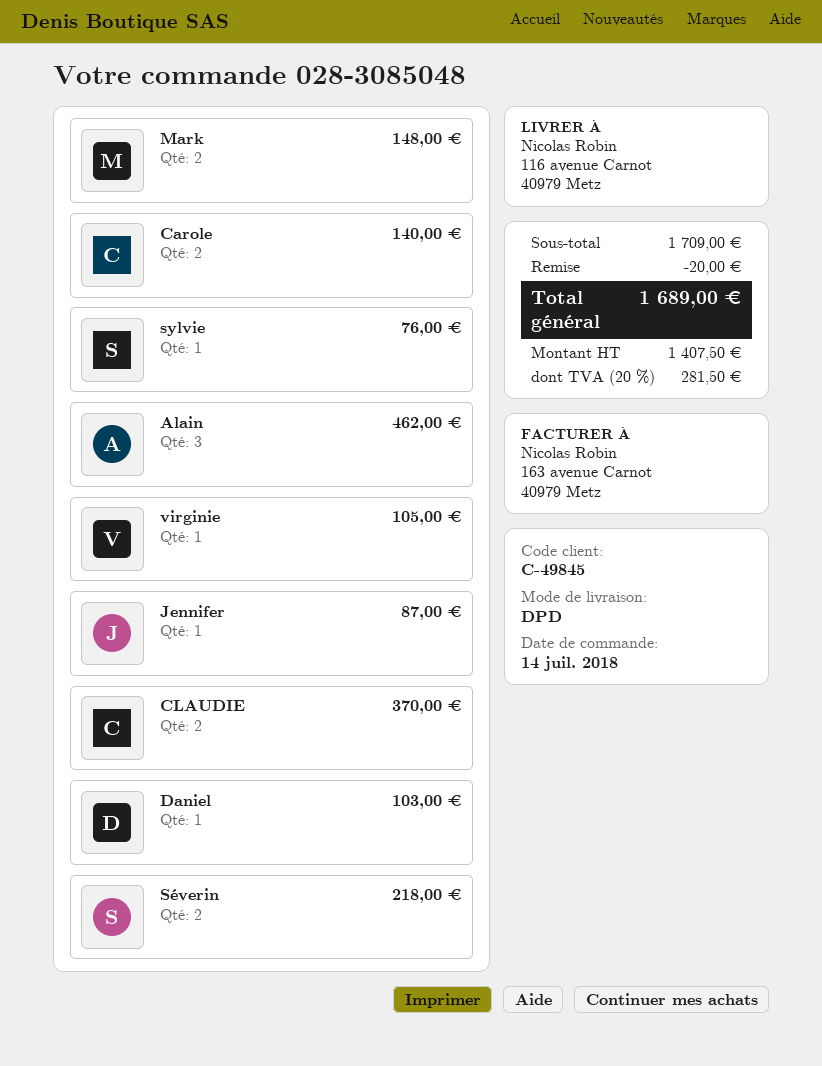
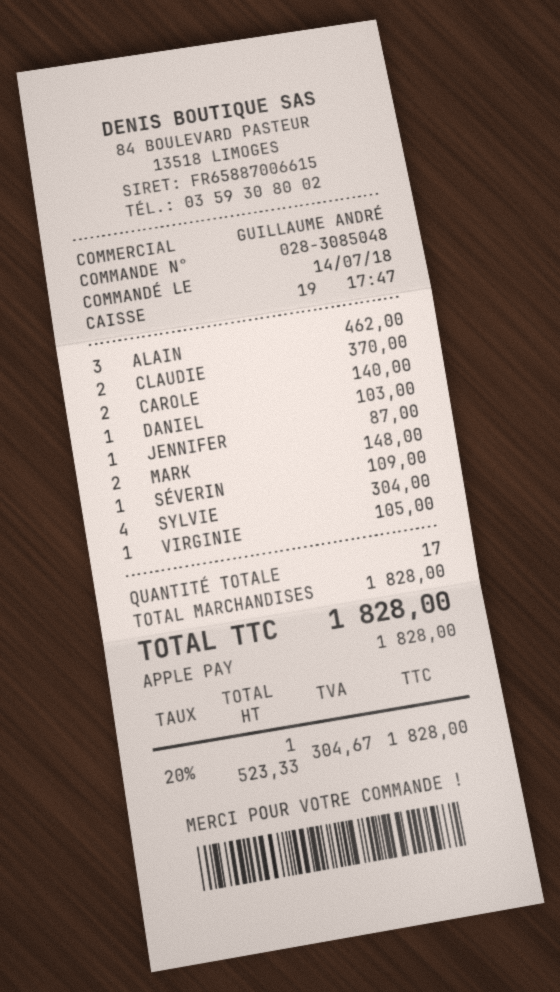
sylvie: 1 for 76.00 -> 4 for 304.00
Séverin: 2 for 218.00 -> 1 for 109.00
subtotal: 1709.00 -> 1828.00
discount: 20.00 -> none
net: 1407.50 -> 1523.33
tax: 20% = 281.50 -> 20% = 304.67
total: 1689.00 -> 1828.00

